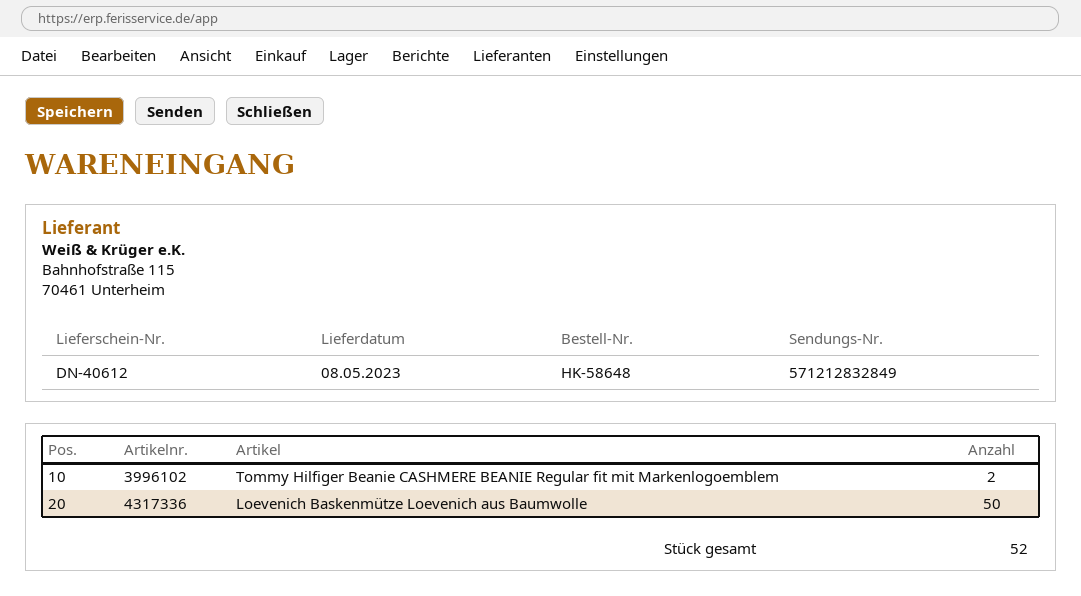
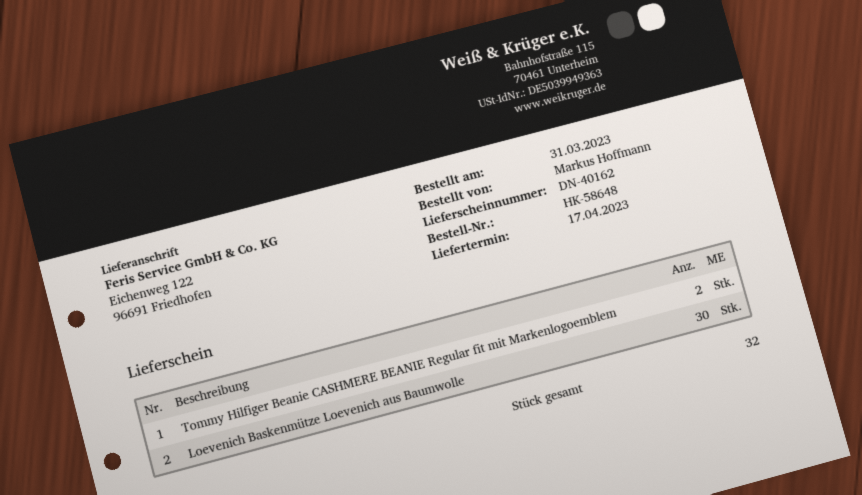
delivery note number: DN-40612 -> DN-40162
delivery date: 2023-05-08 -> 2023-04-17
Loevenich Baskenmütze Loevenich aus Baumwolle: 50 -> 30
total quantity: 52 -> 32

